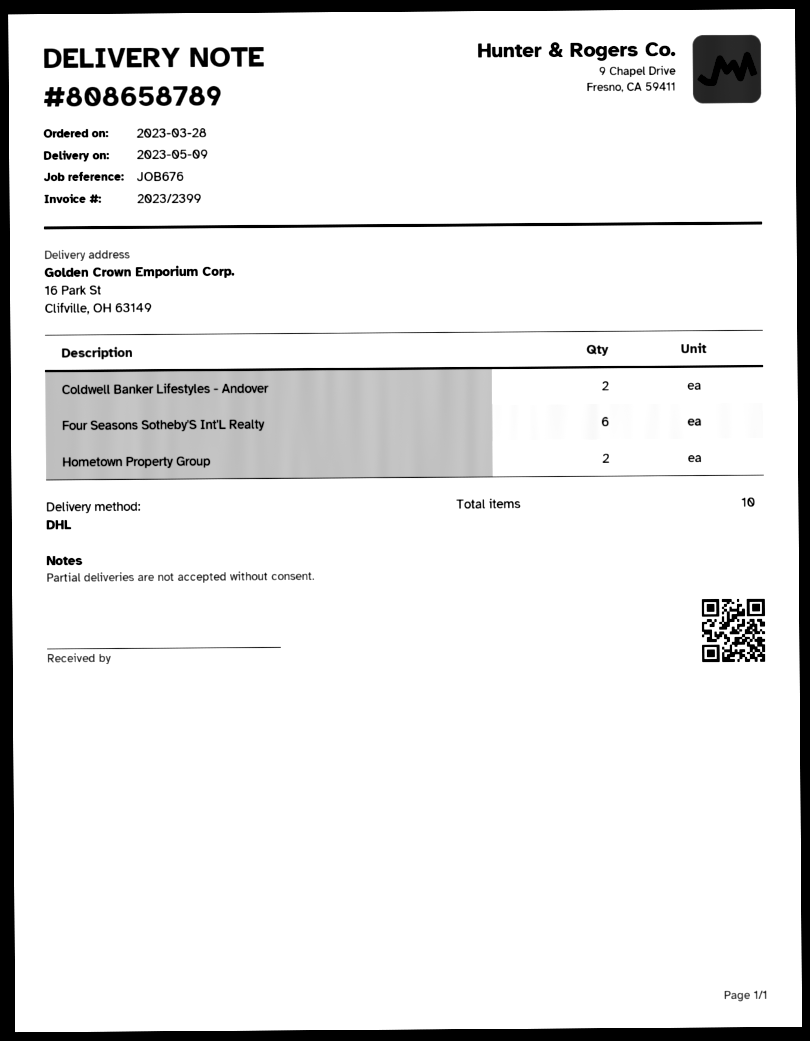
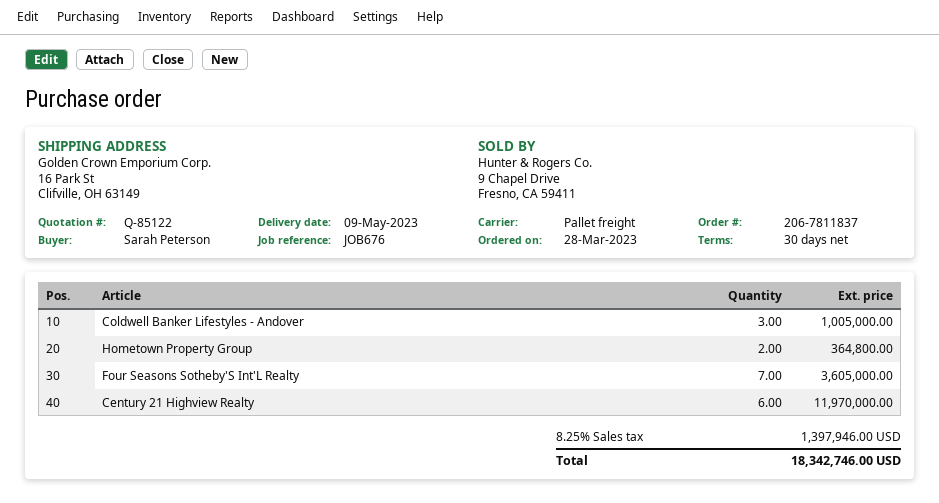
shipping method: DHL -> pallet freight
Coldwell Banker Lifestyles - Andover: 2 -> 3
Four Seasons Sotheby'S Int'L Realty: 6 -> 7
Century 21 Highview Realty: none -> 6

